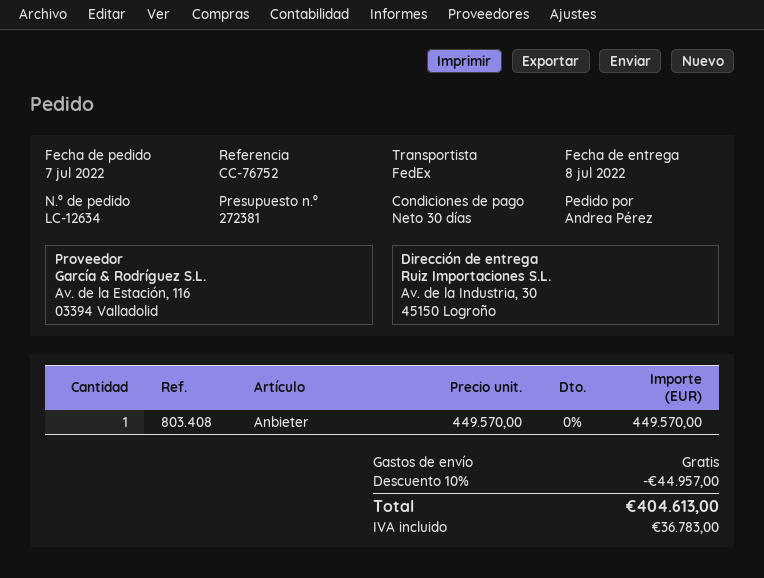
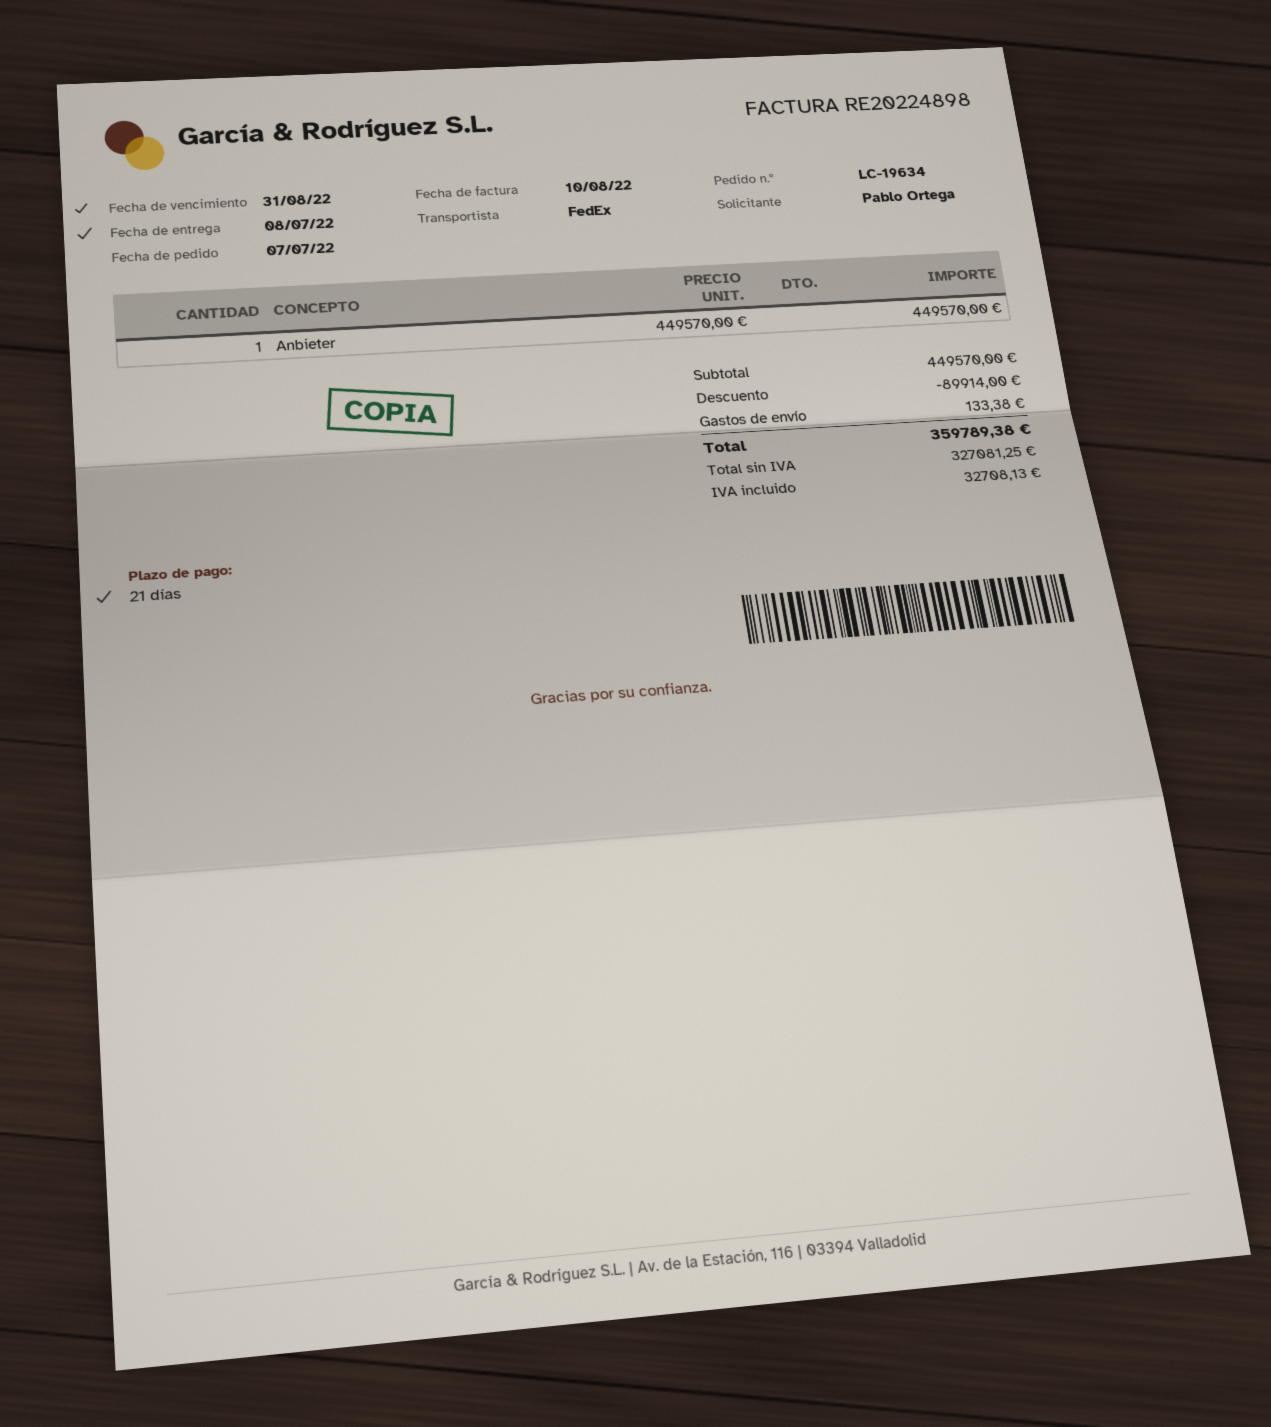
order number: LC-12634 -> LC-19634
payment terms: 30 days -> 21 days
ordered by: Andrea Pérez -> Pablo Ortega
discount: 44957.00 -> 89914.00
shipping: 0.00 -> 133.38
tax: 36783.00 -> 32708.13
total: 404613.00 -> 359789.38

